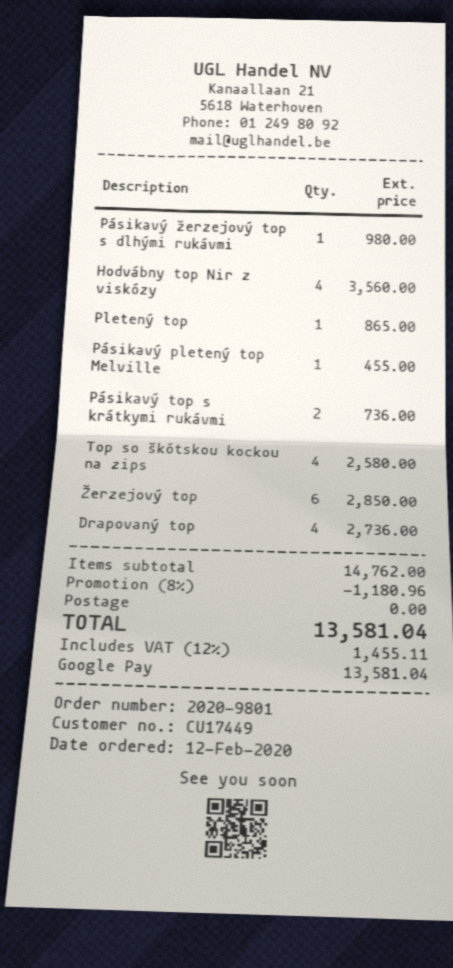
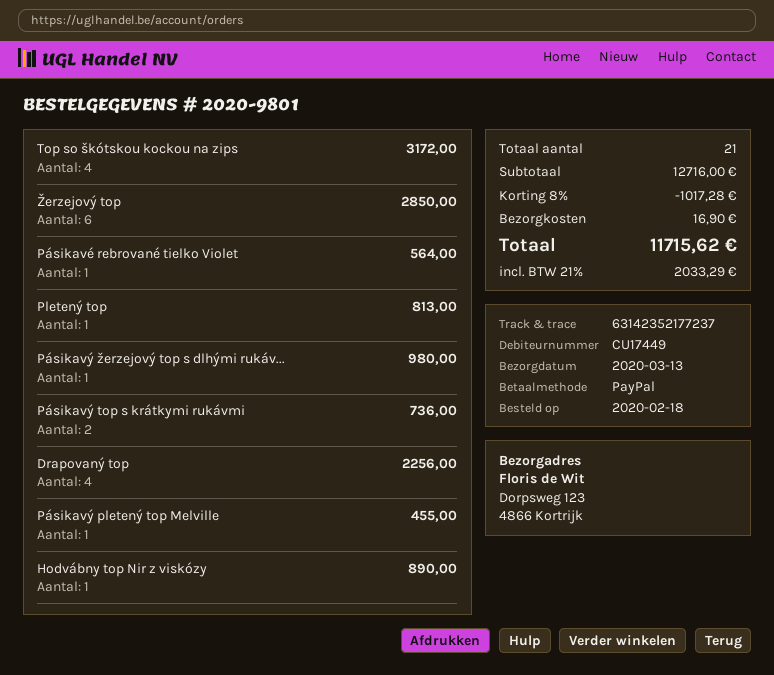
order date: 2020-02-12 -> 2020-02-18
payment method: Google Pay -> PayPal
Hodvábny top Nir z viskózy: 4 for 3560.00 -> 1 for 890.00
Pletený top: 1 for 865.00 -> 1 for 813.00
Top so škótskou kockou na zips: 4 for 2580.00 -> 4 for 3172.00
Drapovaný top: 4 for 2736.00 -> 4 for 2256.00
Pásikavé rebrované tielko Violet: none -> 1 for 564.00
subtotal: 14762.00 -> 12716.00
discount: 8% = 1180.96 -> 8% = 1017.28
shipping: 0.00 -> 16.90
tax: 12% = 1455.11 -> 21% = 2033.29
total: 13581.04 -> 11715.62

